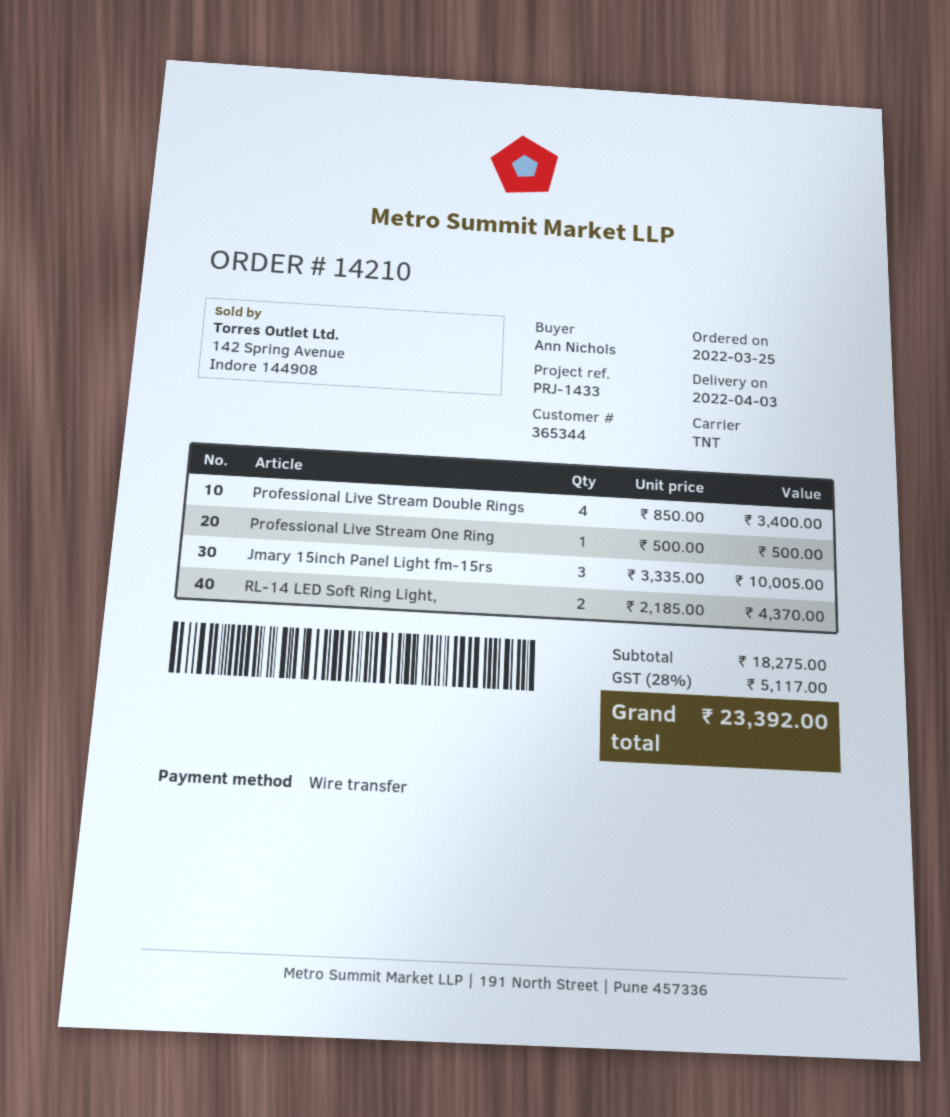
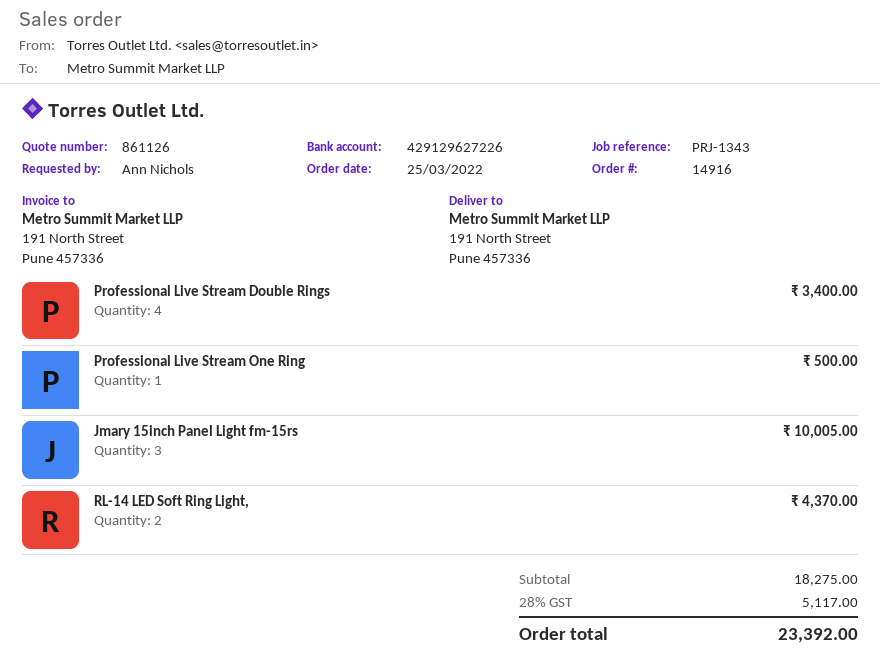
order number: 14210 -> 14916
reference: PRJ-1433 -> PRJ-1343

